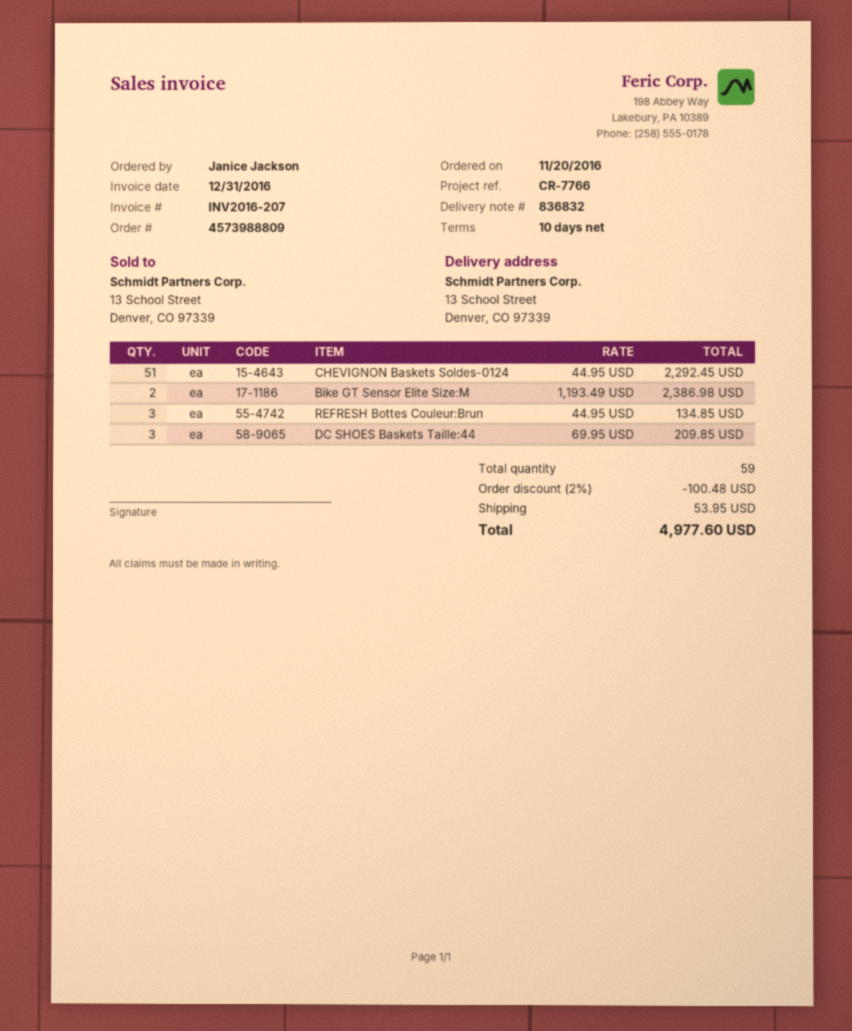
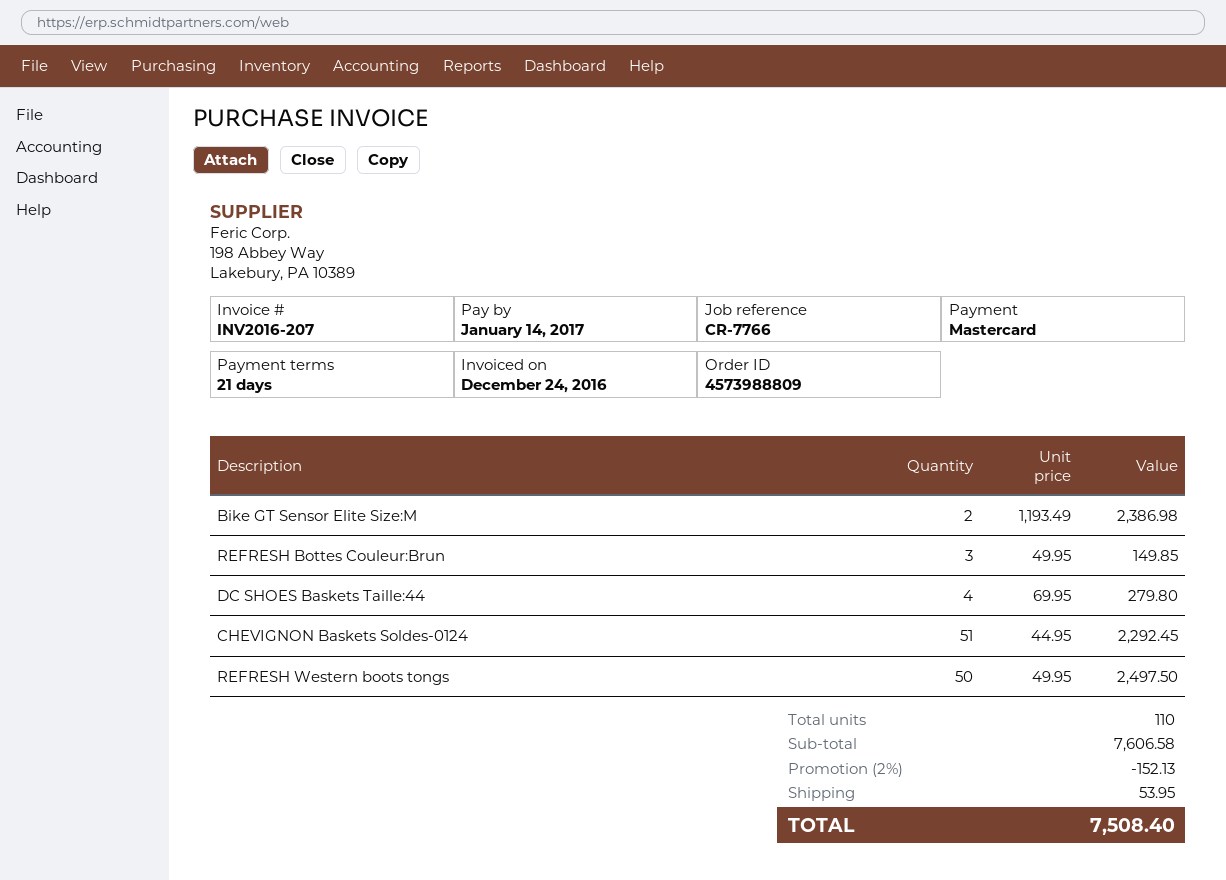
invoice date: 2016-12-31 -> 2016-12-24
payment terms: 10 days -> 21 days
REFRESH Bottes Couleur:Brun: 3 x 44.95 = 134.85 -> 3 x 49.95 = 149.85
DC SHOES Baskets Taille:44: 3 x 69.95 = 209.85 -> 4 x 69.95 = 279.80
REFRESH Western boots tongs: none -> 50 x 49.95 = 2497.50
total quantity: 59 -> 110
discount: 2% = 100.48 -> 2% = 152.13
total: 4977.60 -> 7508.40

